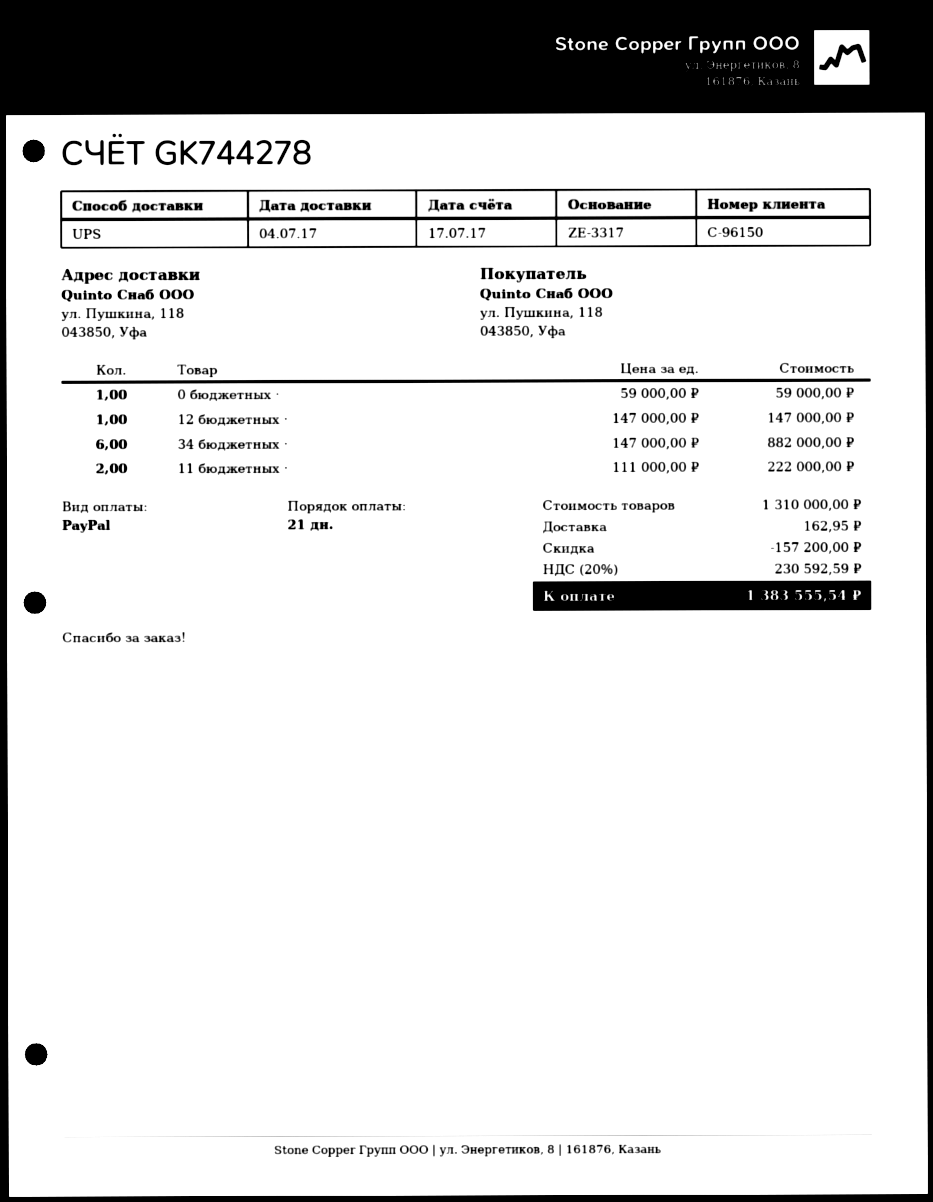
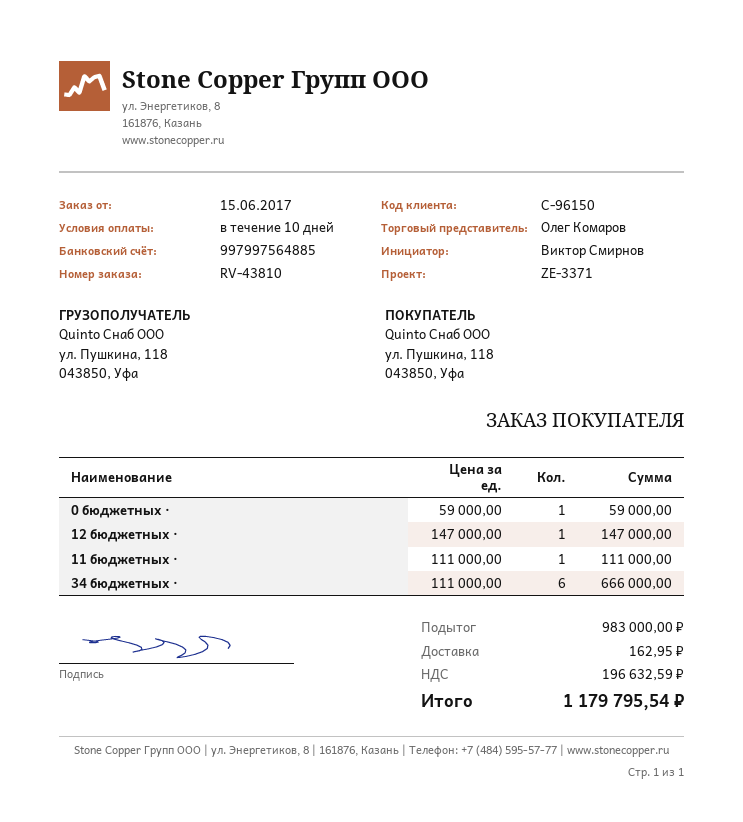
payment terms: 21 days -> 10 days
reference: ZE-3317 -> ZE-3371
34 бюджетных ·: 6 x 147000.00 = 882000.00 -> 6 x 111000.00 = 666000.00
11 бюджетных ·: 2 x 111000.00 = 222000.00 -> 1 x 111000.00 = 111000.00
subtotal: 1310000.00 -> 983000.00
discount: 157200.00 -> none
tax: 230592.59 -> 196632.59
total: 1383555.54 -> 1179795.54

